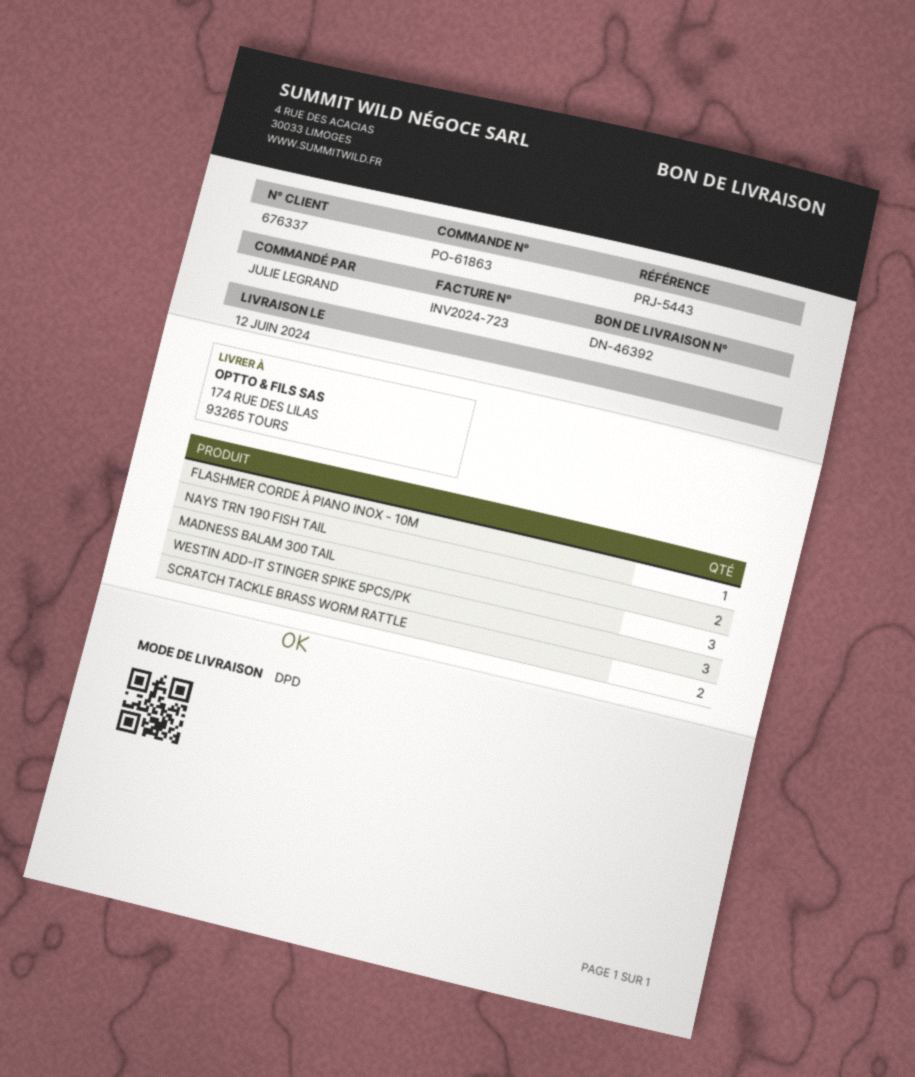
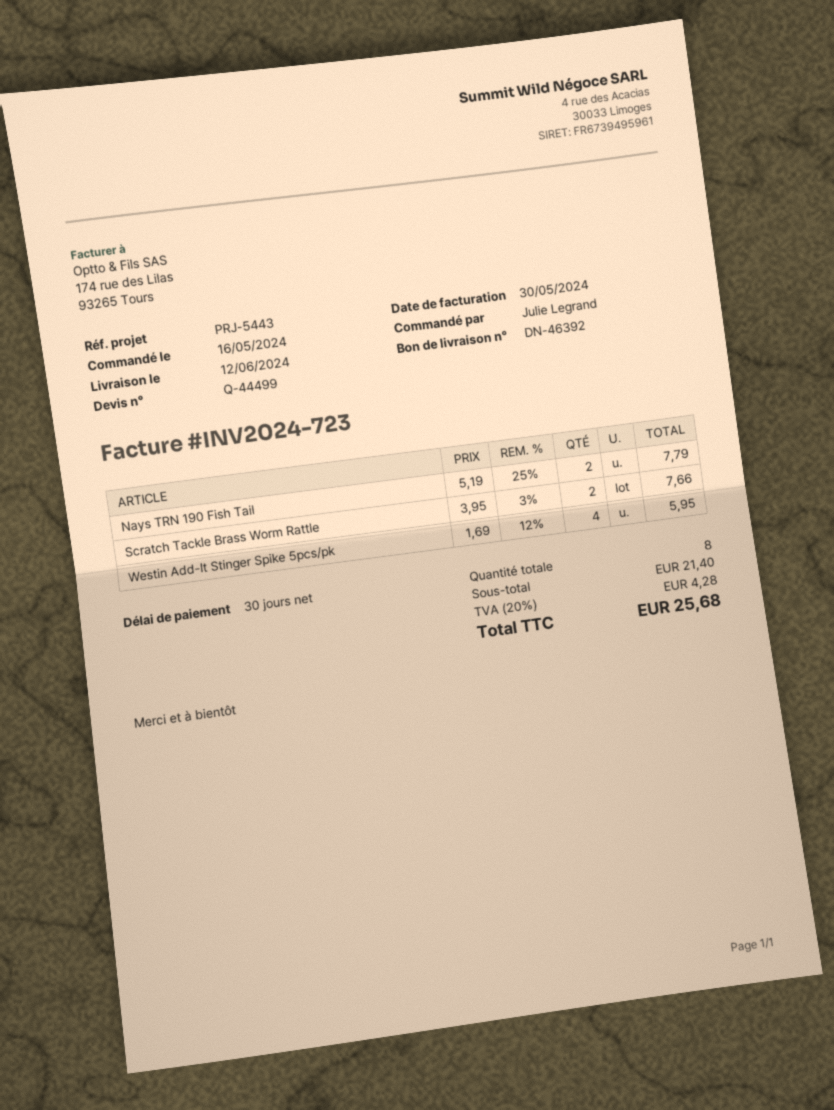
FLASHMER CORDE À PIANO INOX - 10M: 1 -> none
MADNESS BALAM 300 TAIL: 3 -> none
WESTIN ADD-IT STINGER SPIKE 5PCS/PK: 3 -> 4

